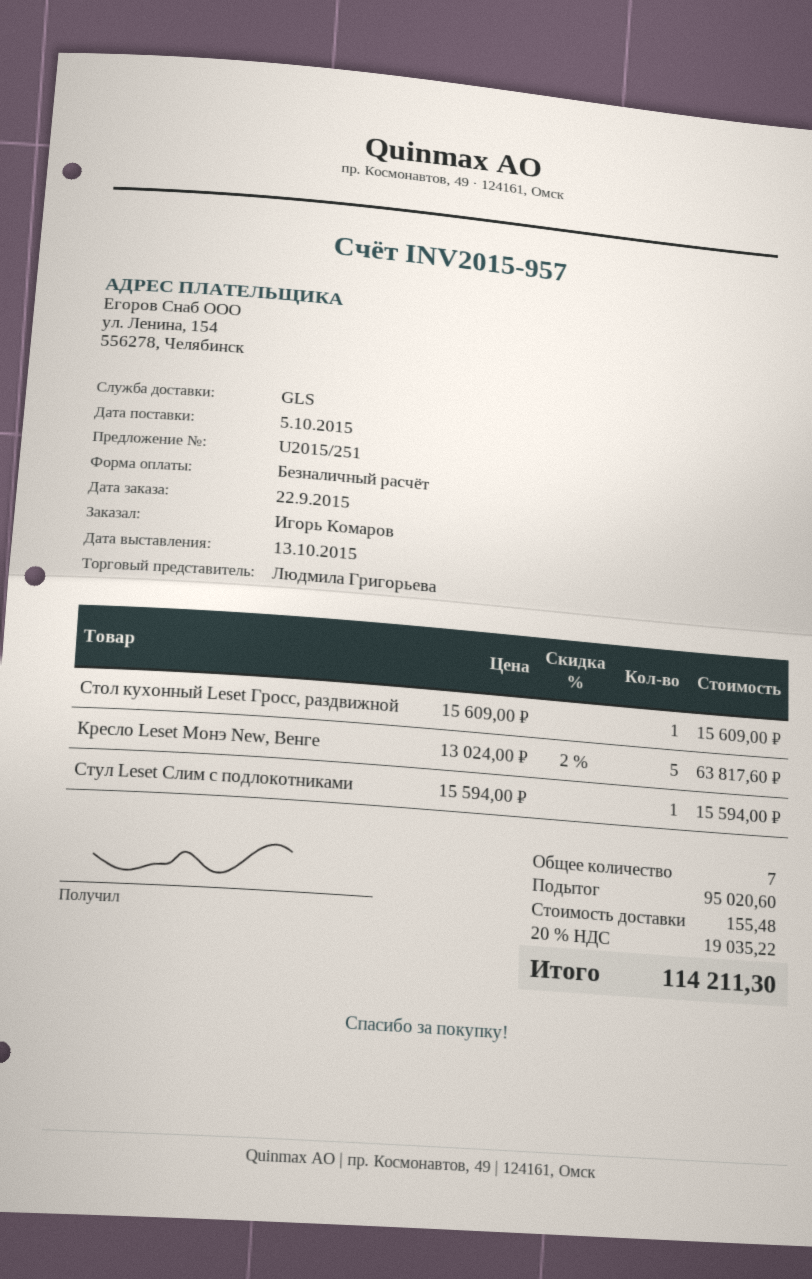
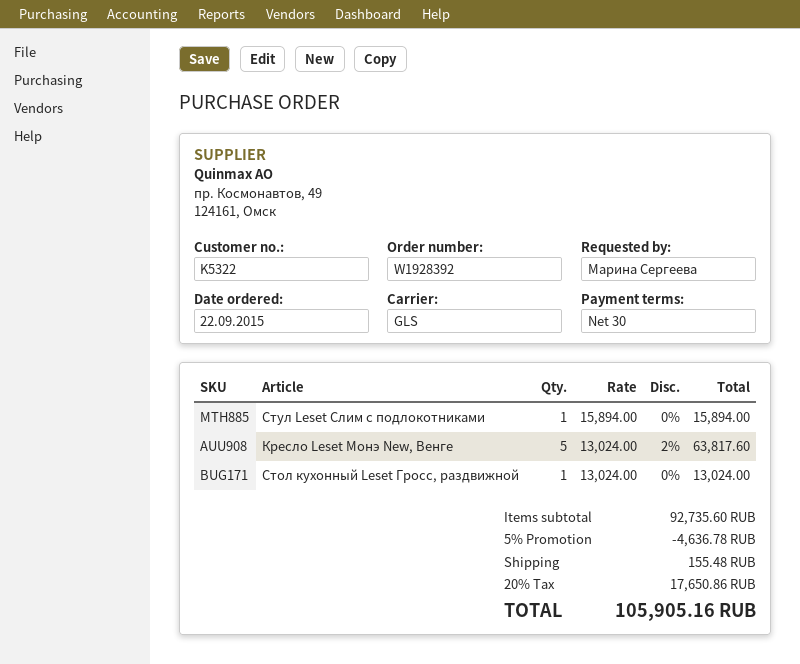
ordered by: Игорь Комаров -> Марина Сергеева
Стол кухонный Leset Гросс, раздвижной: 1 x 15609.00 = 15609.00 -> 1 x 13024.00 = 13024.00
Стул Leset Слим с подлокотниками: 1 x 15594.00 = 15594.00 -> 1 x 15894.00 = 15894.00
subtotal: 95020.60 -> 92735.60
discount: none -> 5% = 4636.78
tax: 20% = 19035.22 -> 20% = 17650.86
total: 114211.30 -> 105905.16

